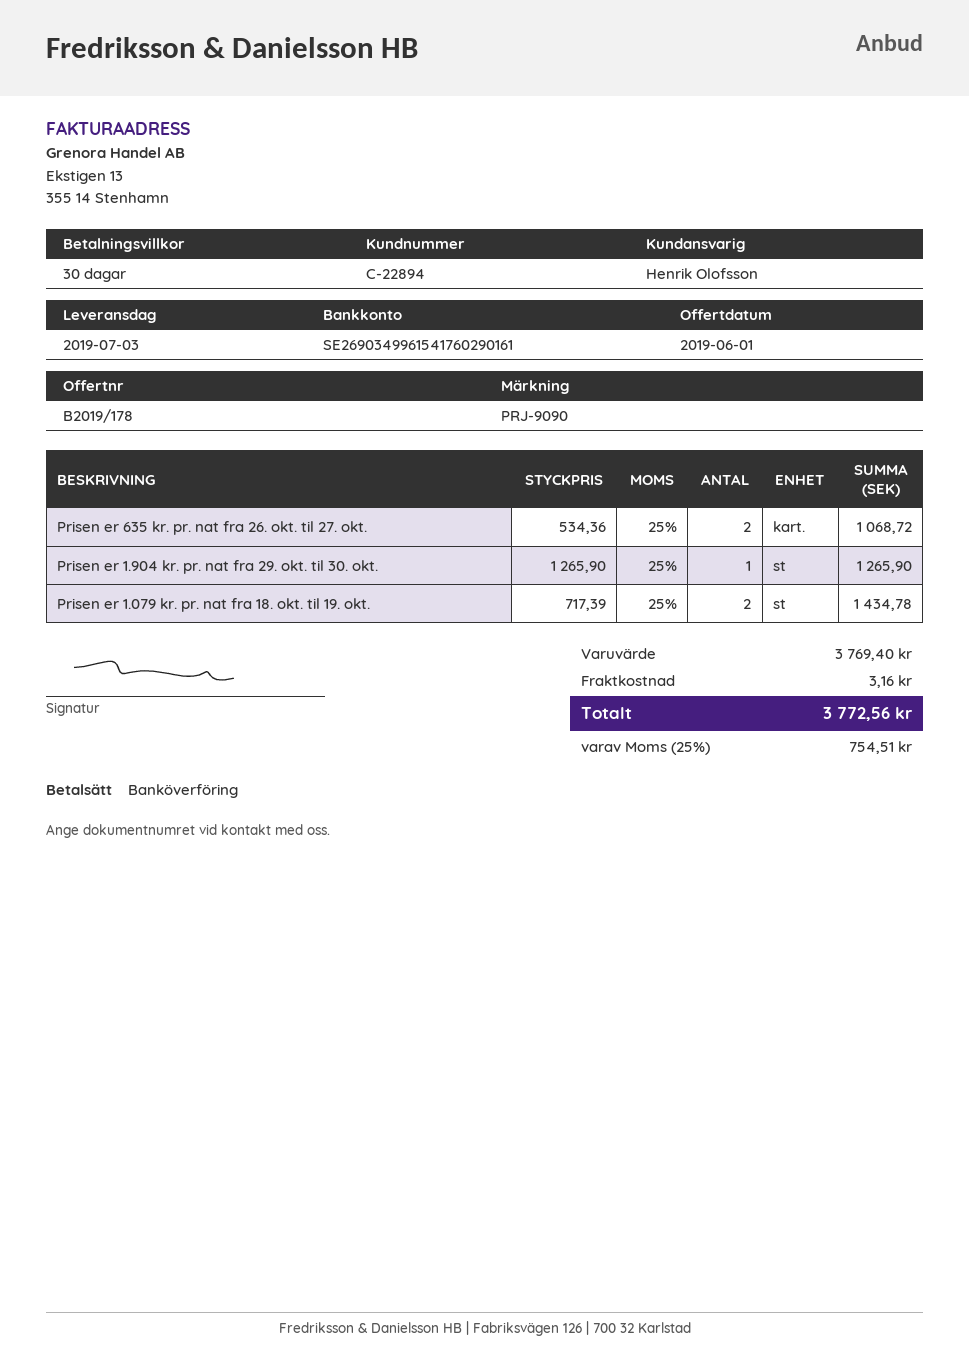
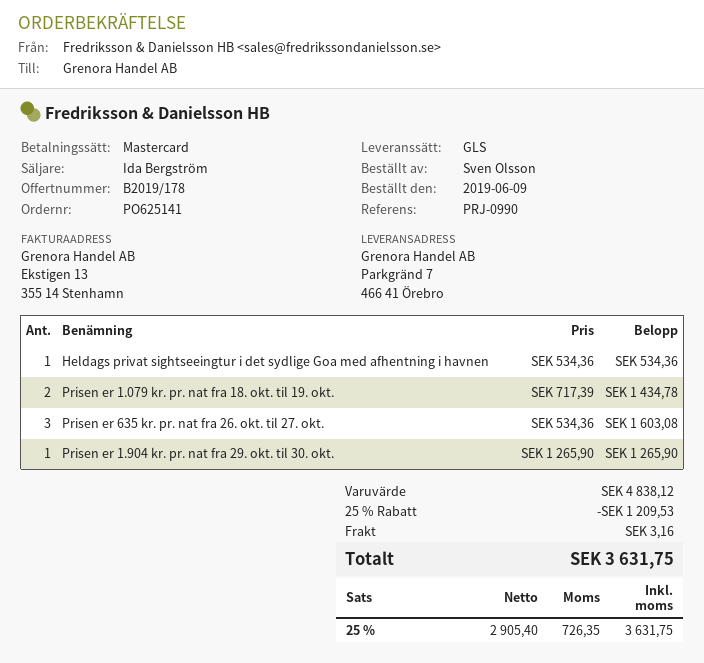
reference: PRJ-9090 -> PRJ-0990
sales rep: Henrik Olofsson -> Ida Bergström
payment method: bank transfer -> Mastercard
Prisen er 635 kr. pr. nat fra 26. okt. til 27. okt.: 2 x 534.36 = 1068.72 -> 3 x 534.36 = 1603.08
Heldags privat sightseeingtur i det sydlige Goa med afhentning i havnen: none -> 1 x 534.36 = 534.36
subtotal: 3769.40 -> 4838.12
discount: none -> 25% = 1209.53
tax: 25% = 754.51 -> 25% = 726.35
total: 3772.56 -> 3631.75

